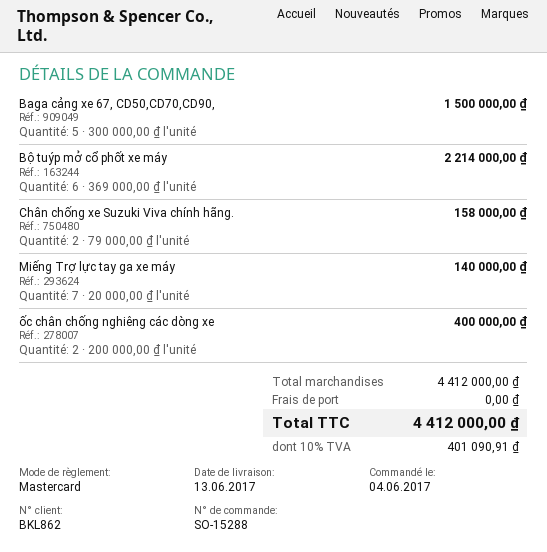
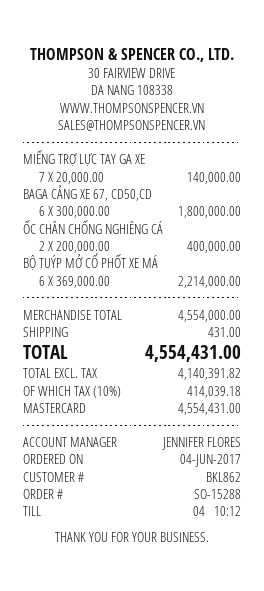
Baga cảng xe 67, CD50,CD70,CD90,: 5 x 300000.00 = 1500000.00 -> 6 x 300000.00 = 1800000.00
Chân chống xe Suzuki Viva chính hãng.: 2 x 79000.00 = 158000.00 -> none
subtotal: 4412000.00 -> 4554000.00
shipping: 0.00 -> 431.00
tax: 10% = 401090.91 -> 10% = 414039.18
total: 4412000.00 -> 4554431.00

